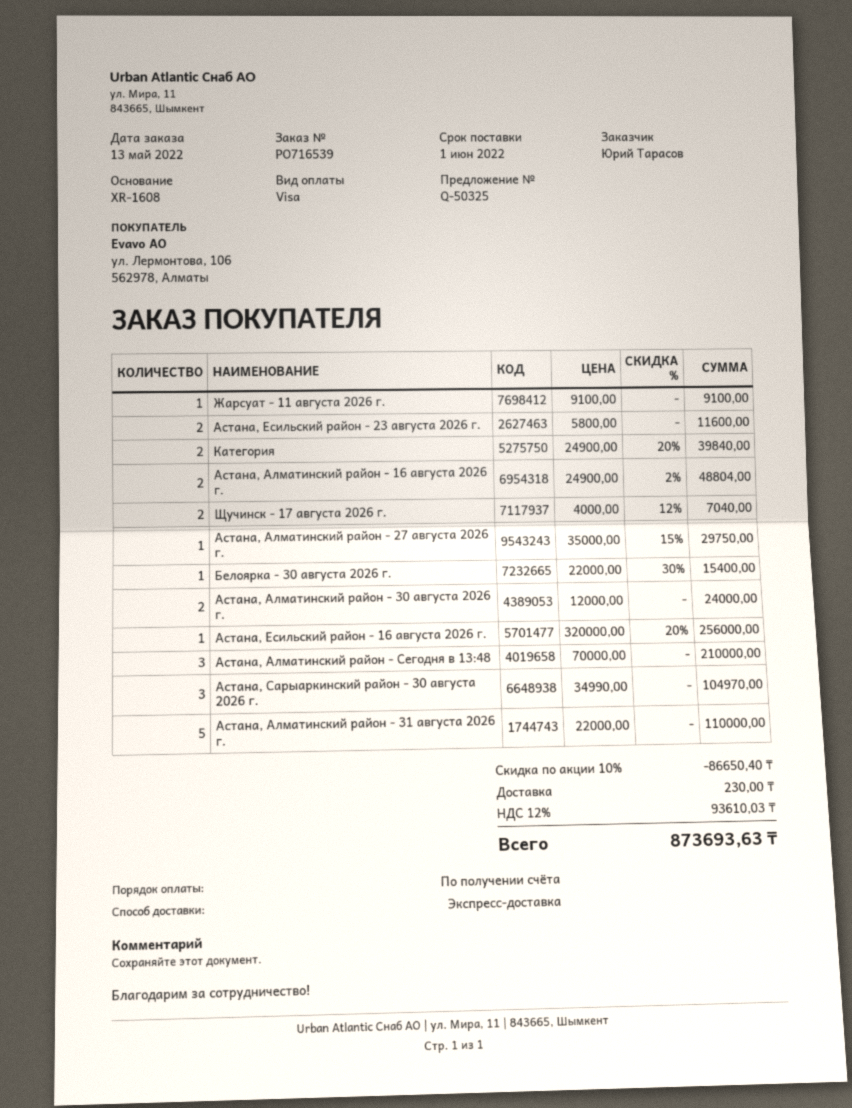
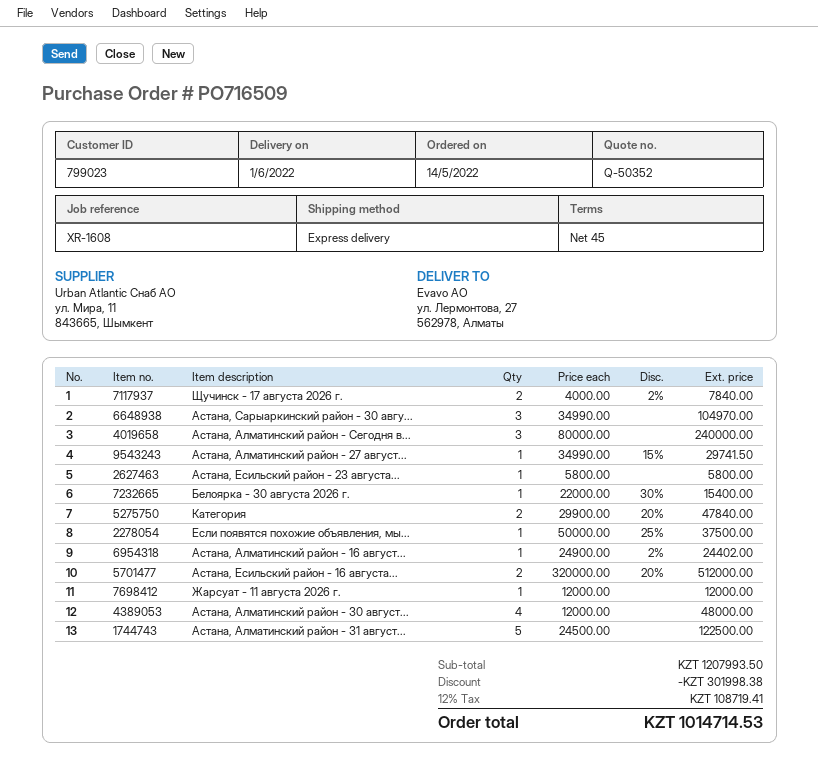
quote number: Q-50325 -> Q-50352
order number: PO716539 -> PO716509
order date: 2022-05-13 -> 2022-05-14
payment terms: on receipt -> 45 days
Жарсуат - 11 августа 2026 г.: 1 x 9100.00 = 9100.00 -> 1 x 12000.00 = 12000.00
Астана, Есильский район - 23 августа 2026 г.: 2 x 5800.00 = 11600.00 -> 1 x 5800.00 = 5800.00
Категория: 2 x 24900.00 - 20% = 39840.00 -> 2 x 29900.00 - 20% = 47840.00
Астана, Алматинский район - 16 августа 2026 г.: 2 x 24900.00 - 2% = 48804.00 -> 1 x 24900.00 - 2% = 24402.00
Щучинск - 17 августа 2026 г.: 2 x 4000.00 - 12% = 7040.00 -> 2 x 4000.00 - 2% = 7840.00
Астана, Алматинский район - 27 августа 2026 г.: 1 x 35000.00 - 15% = 29750.00 -> 1 x 34990.00 - 15% = 29741.50
Астана, Алматинский район - 30 августа 2026 г.: 2 x 12000.00 = 24000.00 -> 4 x 12000.00 = 48000.00
Астана, Есильский район - 16 августа 2026 г.: 1 x 320000.00 - 20% = 256000.00 -> 2 x 320000.00 - 20% = 512000.00
Астана, Алматинский район - Сегодня в 13:48: 3 x 70000.00 = 210000.00 -> 3 x 80000.00 = 240000.00
Астана, Алматинский район - 31 августа 2026 г.: 5 x 22000.00 = 110000.00 -> 5 x 24500.00 = 122500.00
Если появятся похожие объявления, мы...: none -> 1 x 50000.00 - 25% = 37500.00
discount: 86650.40 -> 301998.38
shipping: 230.00 -> none
tax: 12% = 93610.03 -> 12% = 108719.41
total: 873693.63 -> 1014714.53

